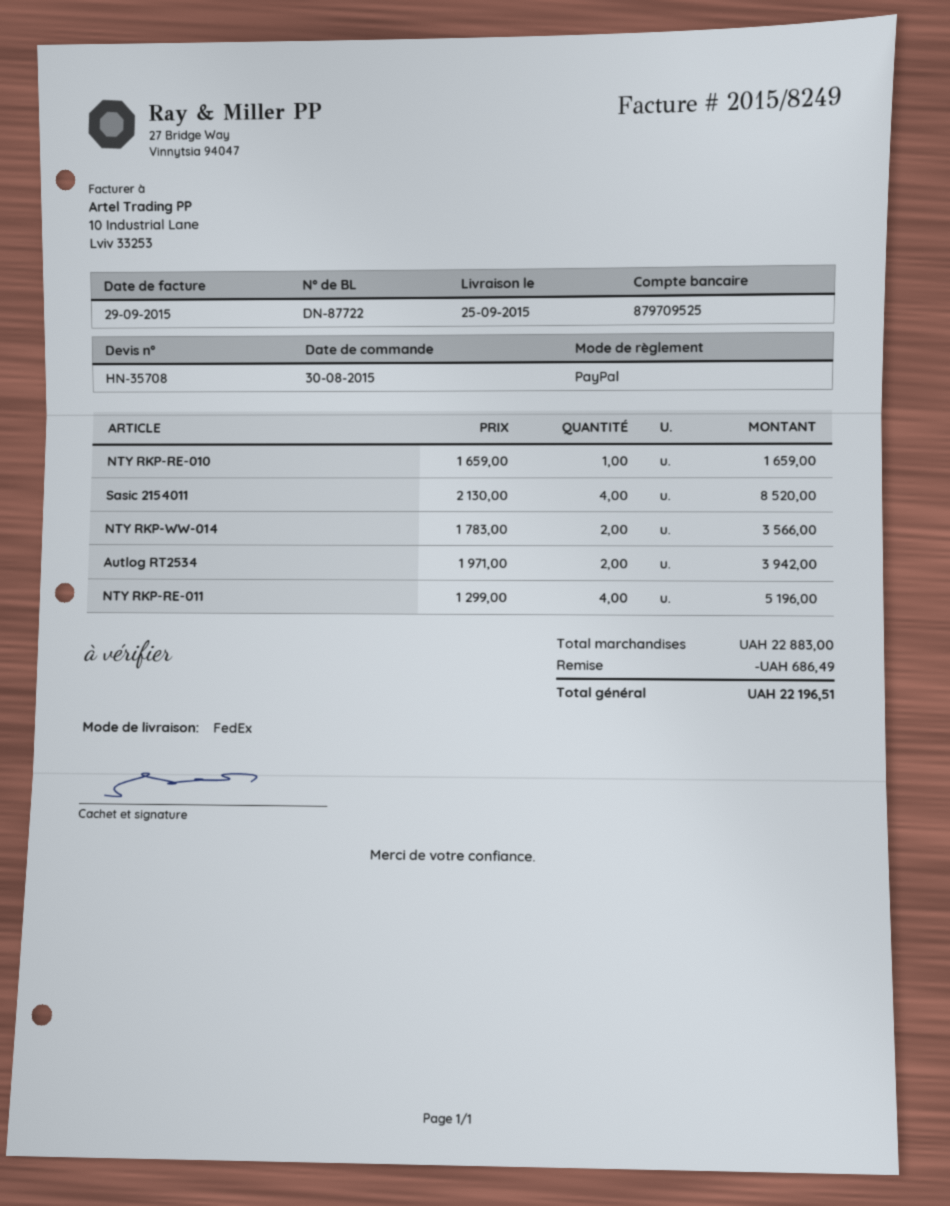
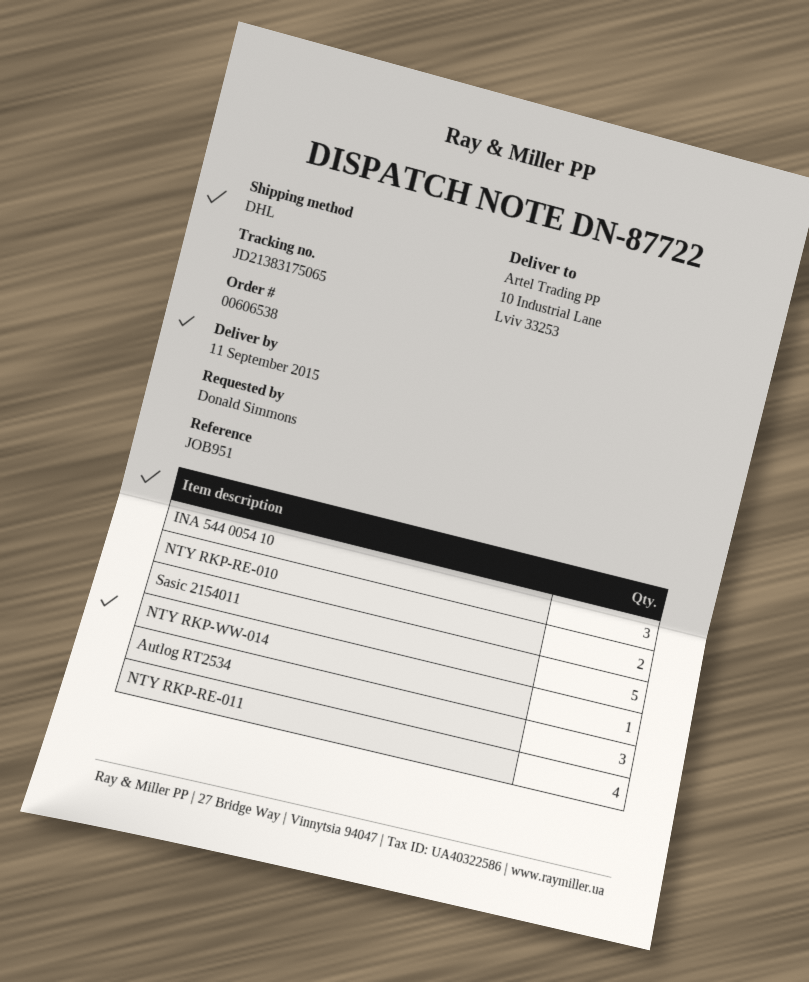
delivery date: 2015-09-25 -> 2015-09-11
shipping method: FedEx -> DHL
NTY RKP-RE-010: 1 -> 2
Sasic 2154011: 4 -> 5
NTY RKP-WW-014: 2 -> 1
Autlog RT2534: 2 -> 3
INA 544 0054 10: none -> 3

